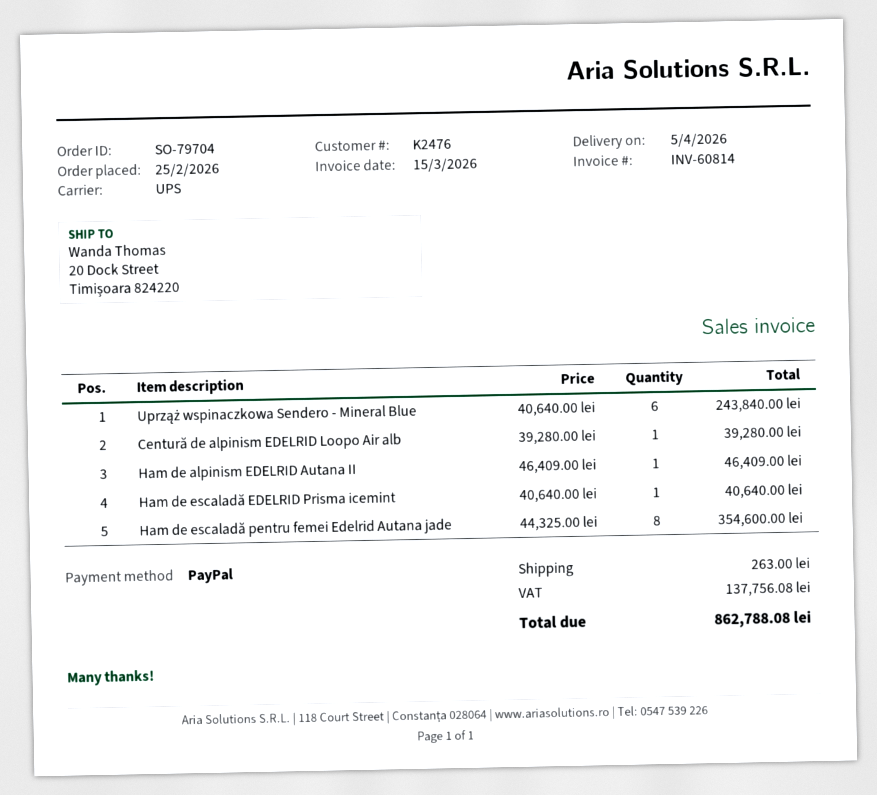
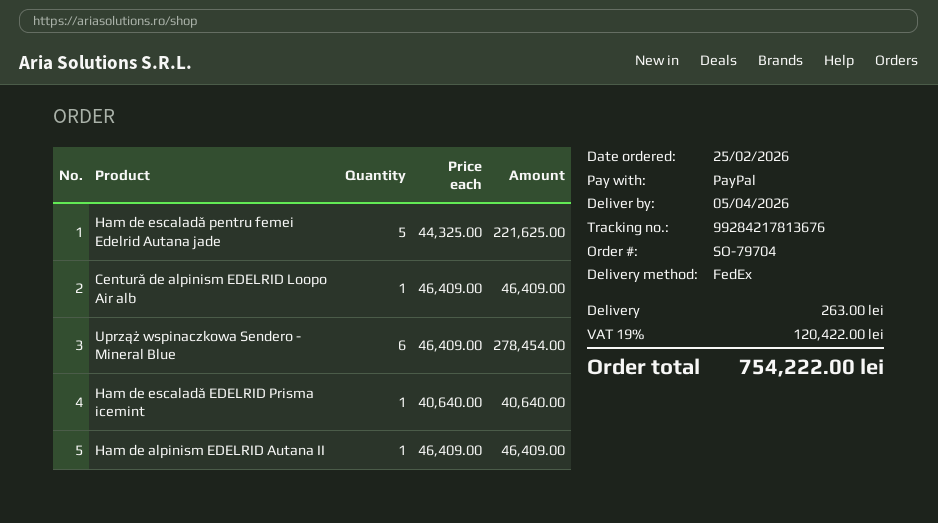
shipping method: UPS -> FedEx
Uprząż wspinaczkowa Sendero - Mineral Blue: 6 x 40640.00 = 243840.00 -> 6 x 46409.00 = 278454.00
Centură de alpinism EDELRID Loopo Air alb: 1 x 39280.00 = 39280.00 -> 1 x 46409.00 = 46409.00
Ham de escaladă pentru femei Edelrid Autana jade: 8 x 44325.00 = 354600.00 -> 5 x 44325.00 = 221625.00
tax: 137756.08 -> 120422.00
total: 862788.08 -> 754222.00

